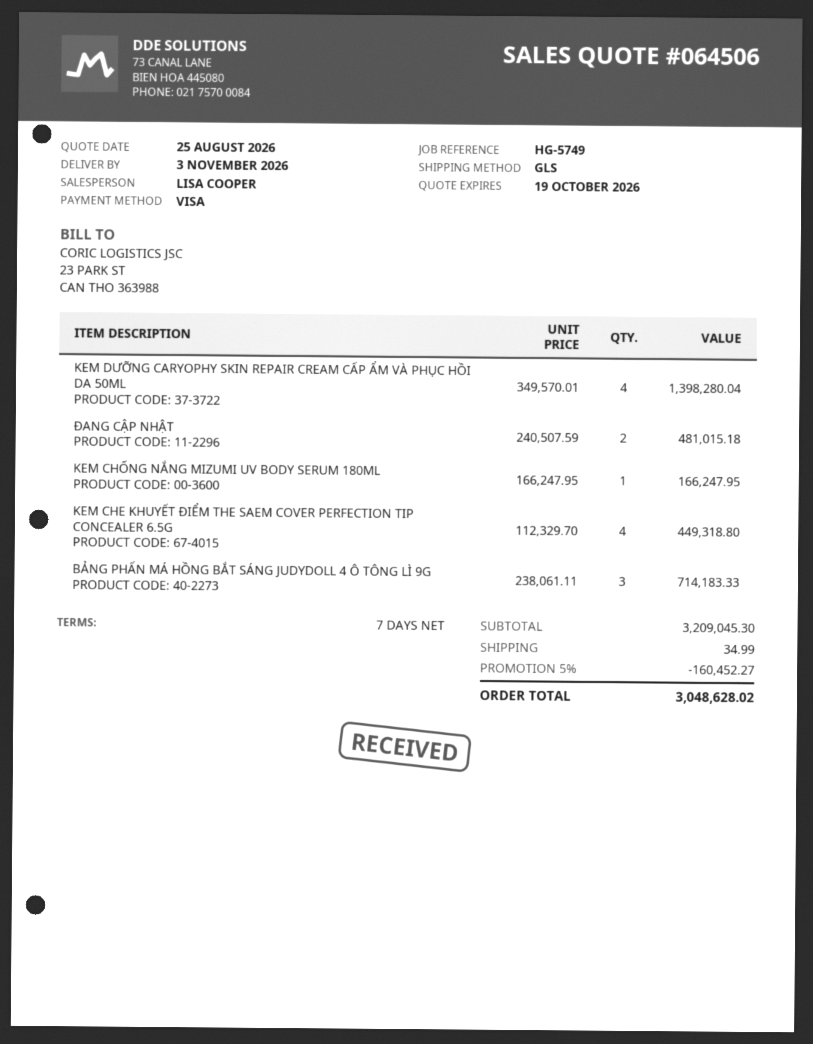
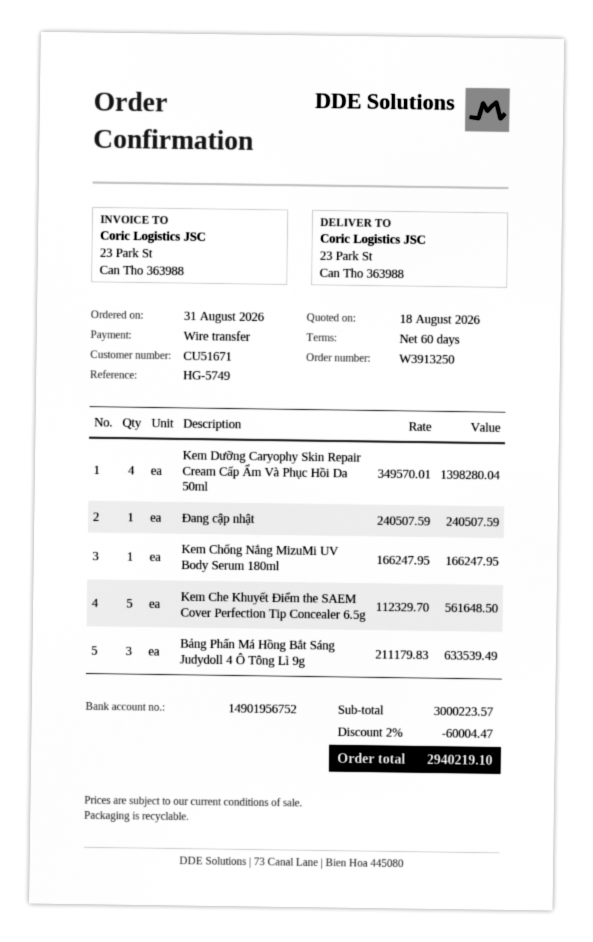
quote date: 2026-08-25 -> 2026-08-18
payment terms: 7 days -> 60 days
payment method: Visa -> bank transfer
ĐANG CẬP NHẬT: 2 x 240507.59 = 481015.18 -> 1 x 240507.59 = 240507.59
KEM CHE KHUYẾT ĐIỂM THE SAEM COVER PERFECTION TIP CONCEALER 6.5G: 4 x 112329.70 = 449318.80 -> 5 x 112329.70 = 561648.50
BẢNG PHẤN MÁ HỒNG BẮT SÁNG JUDYDOLL 4 Ô TÔNG LÌ 9G: 3 x 238061.11 = 714183.33 -> 3 x 211179.83 = 633539.49
subtotal: 3209045.30 -> 3000223.57
discount: 5% = 160452.27 -> 2% = 60004.47
shipping: 34.99 -> none
total: 3048628.02 -> 2940219.10

